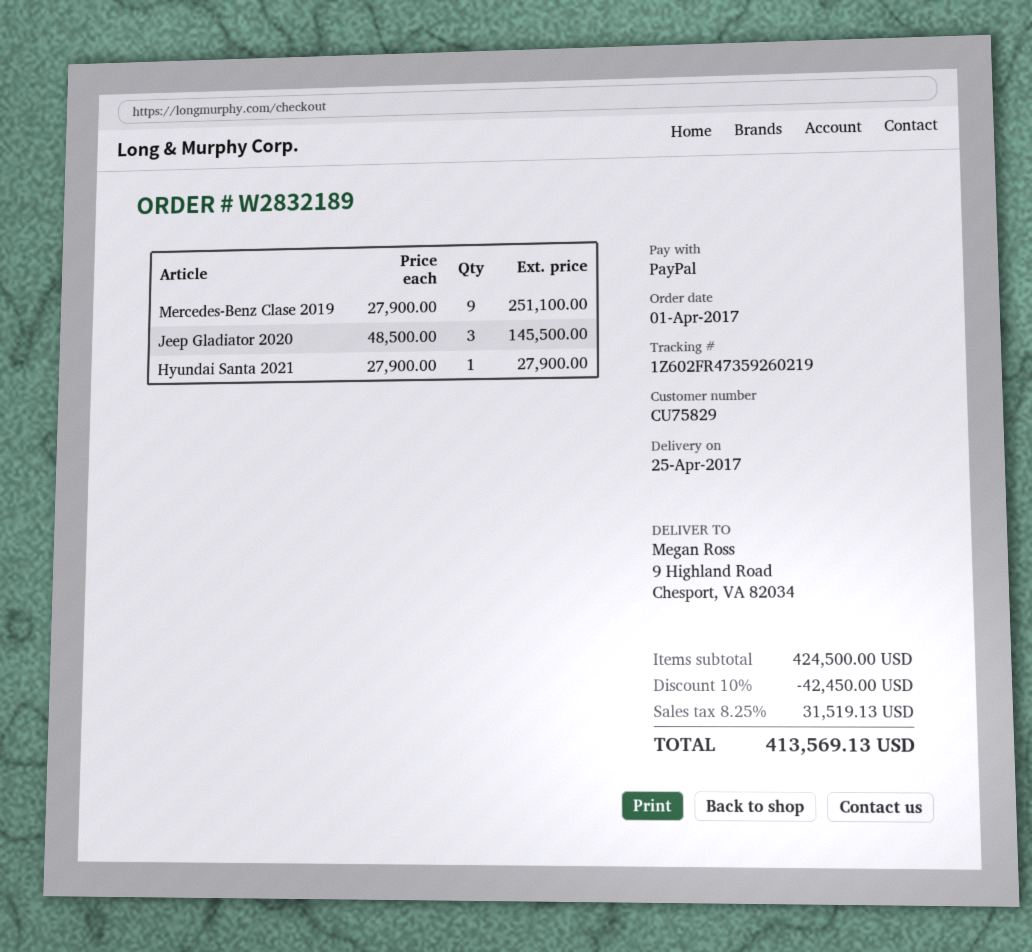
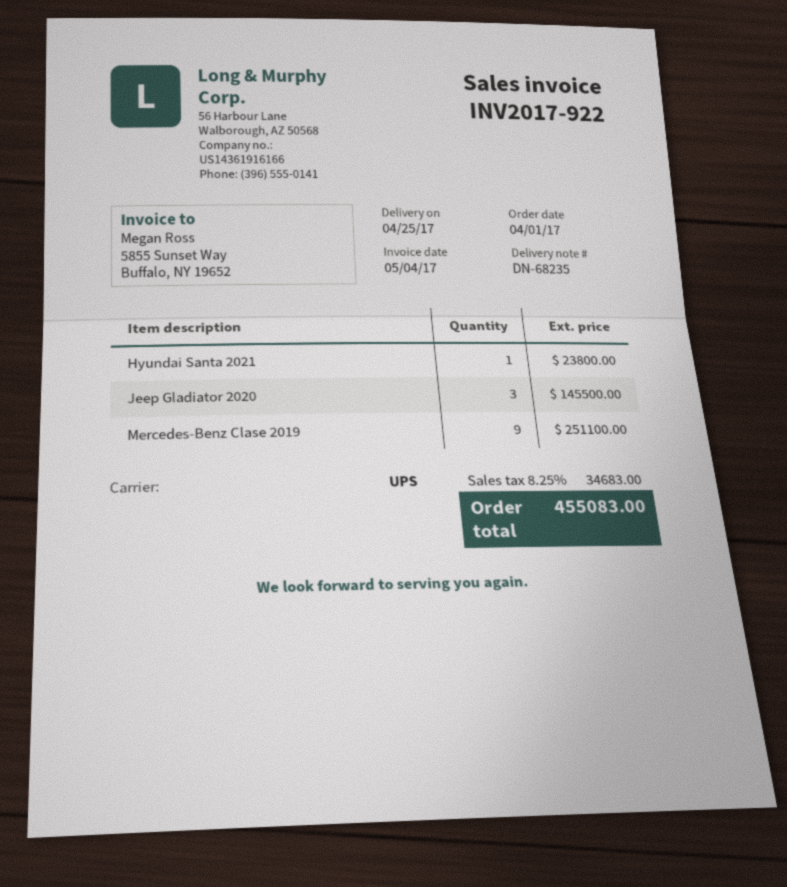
Hyundai Santa 2021: 1 for 27900.00 -> 1 for 23800.00
discount: 10% = 42450.00 -> none
tax: 8.25% = 31519.13 -> 8.25% = 34683.00
total: 413569.13 -> 455083.00

